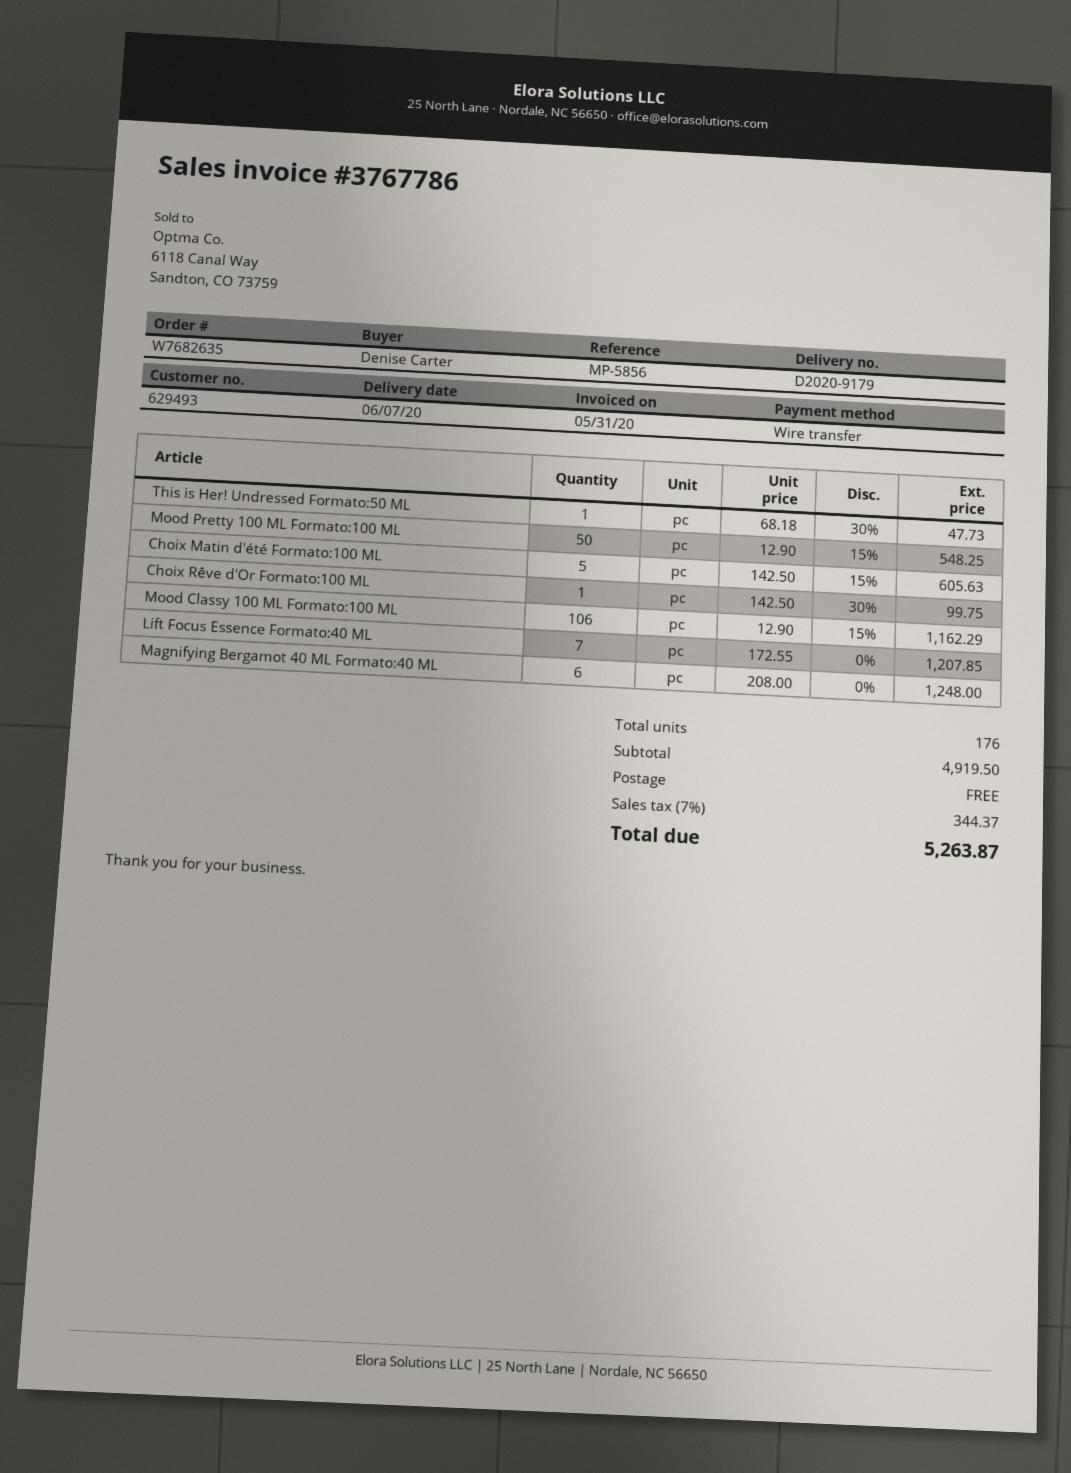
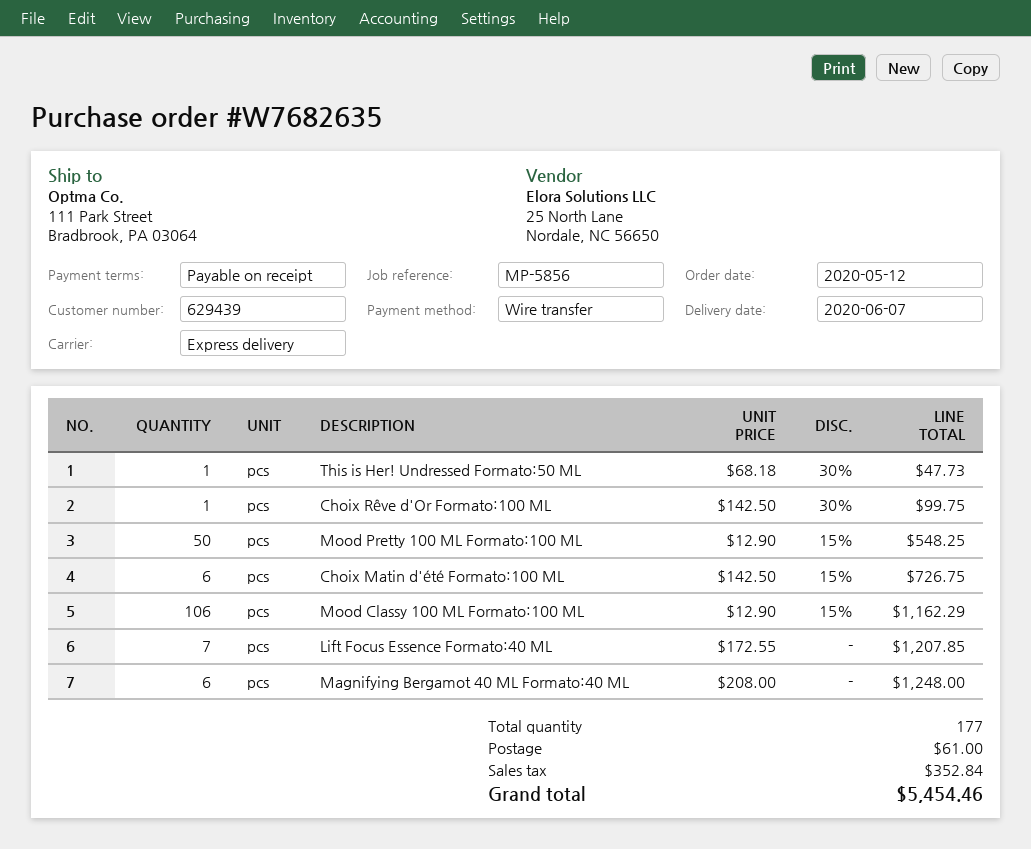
customer number: 629493 -> 629439
Choix Matin d'été Formato:100 ML: 5 x 142.50 - 15% = 605.63 -> 6 x 142.50 - 15% = 726.75
total quantity: 176 -> 177
shipping: 0.00 -> 61.00
tax: 344.37 -> 352.84
total: 5263.87 -> 5454.46

